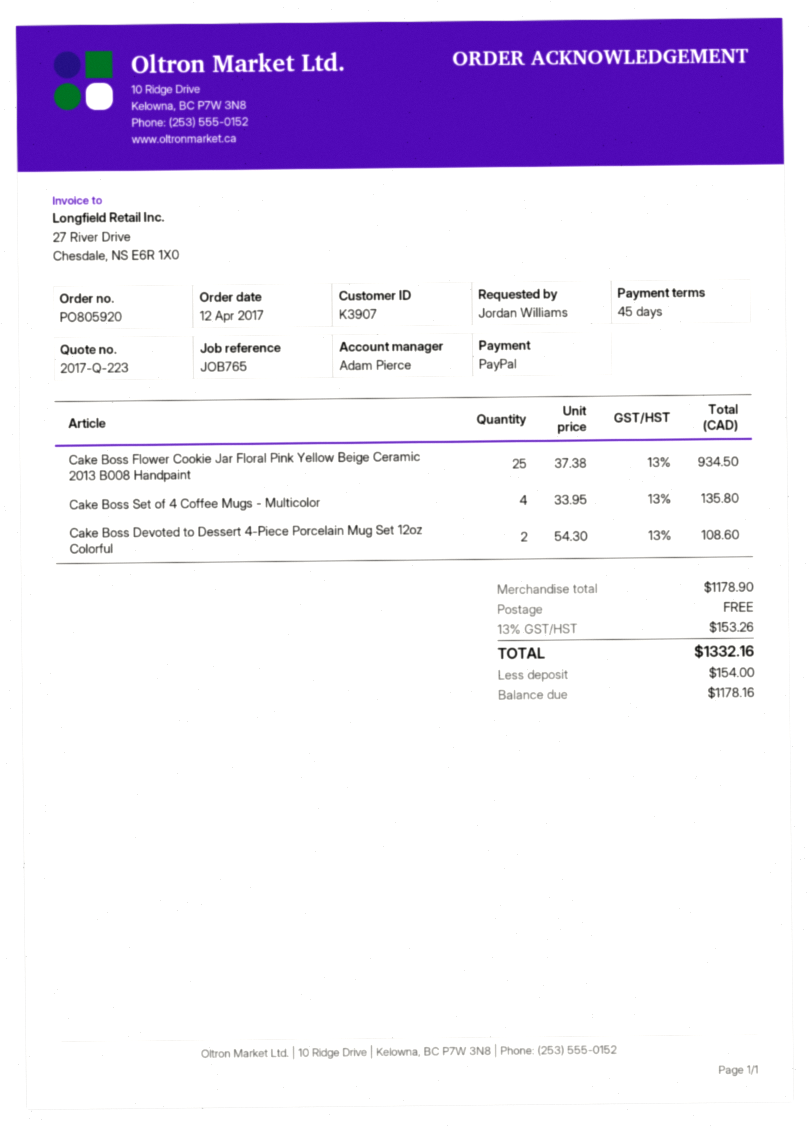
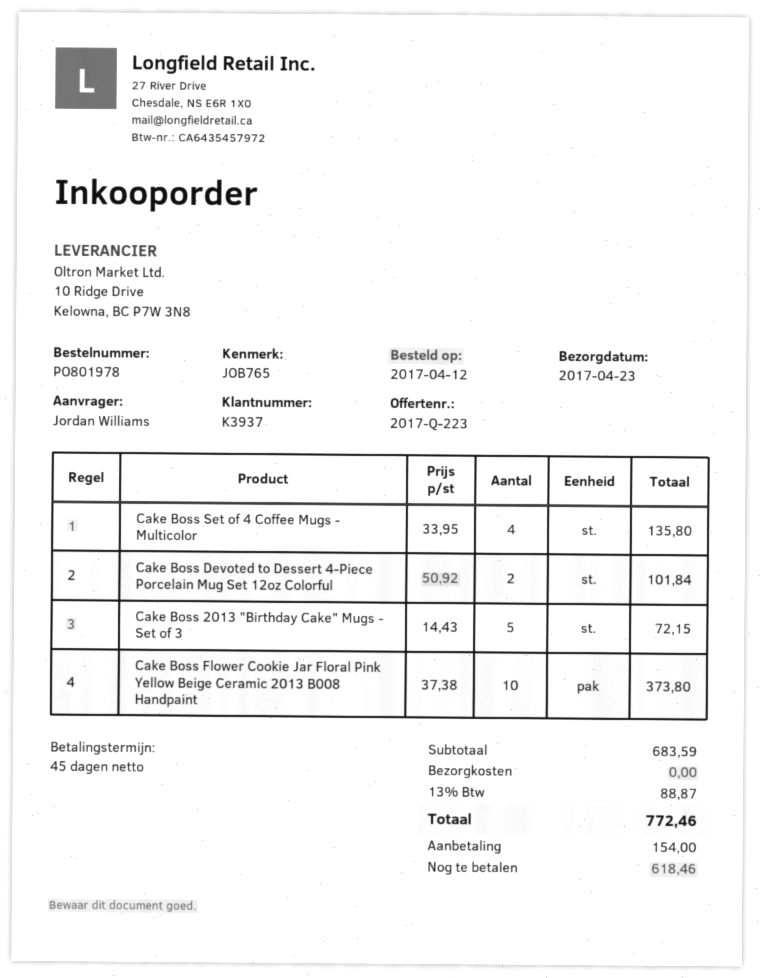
order number: PO805920 -> PO801978
customer number: K3907 -> K3937
Cake Boss Flower Cookie Jar Floral Pink Yellow Beige Ceramic 2013 B008 Handpaint: 25 x 37.38 = 934.50 -> 10 x 37.38 = 373.80
Cake Boss Devoted to Dessert 4-Piece Porcelain Mug Set 12oz Colorful: 2 x 54.30 = 108.60 -> 2 x 50.92 = 101.84
Cake Boss 2013 "Birthday Cake" Mugs - Set of 3: none -> 5 x 14.43 = 72.15
subtotal: 1178.90 -> 683.59
tax: 13% = 153.26 -> 13% = 88.87
total: 1332.16 -> 772.46
balance: 1178.16 -> 618.46

